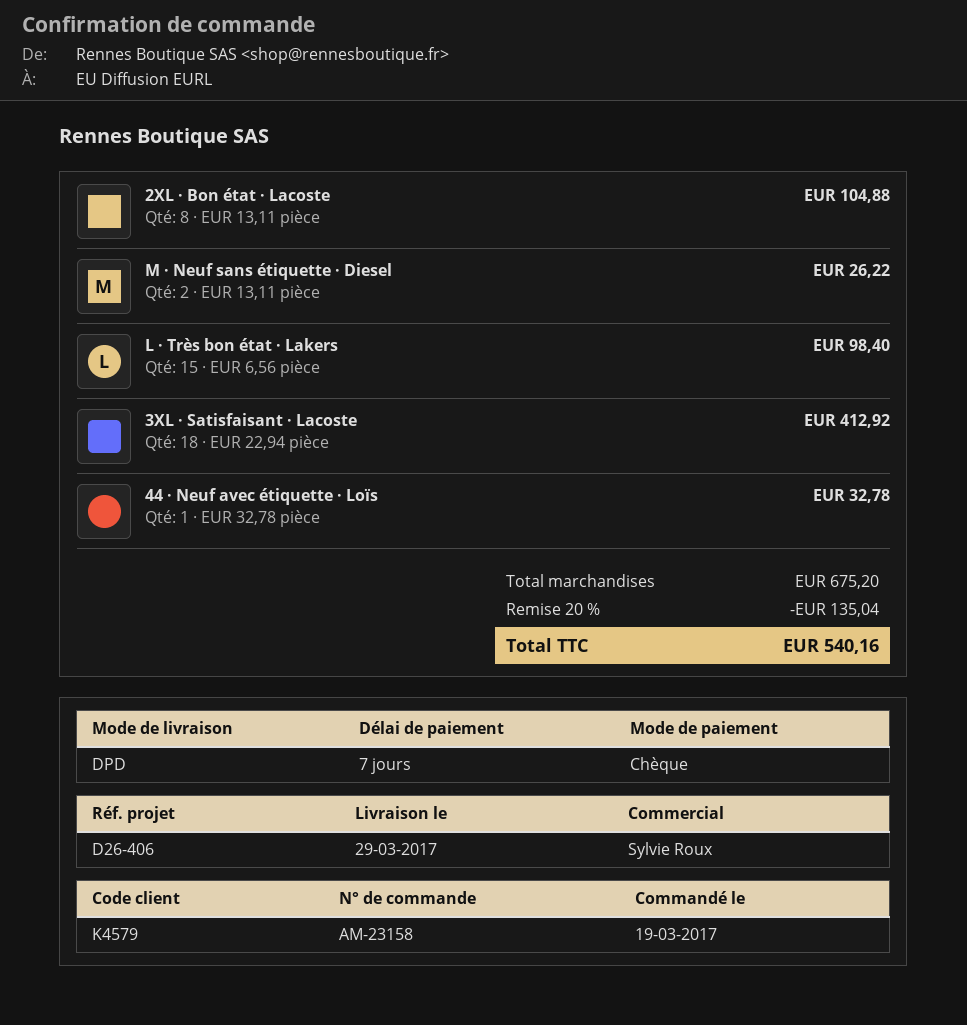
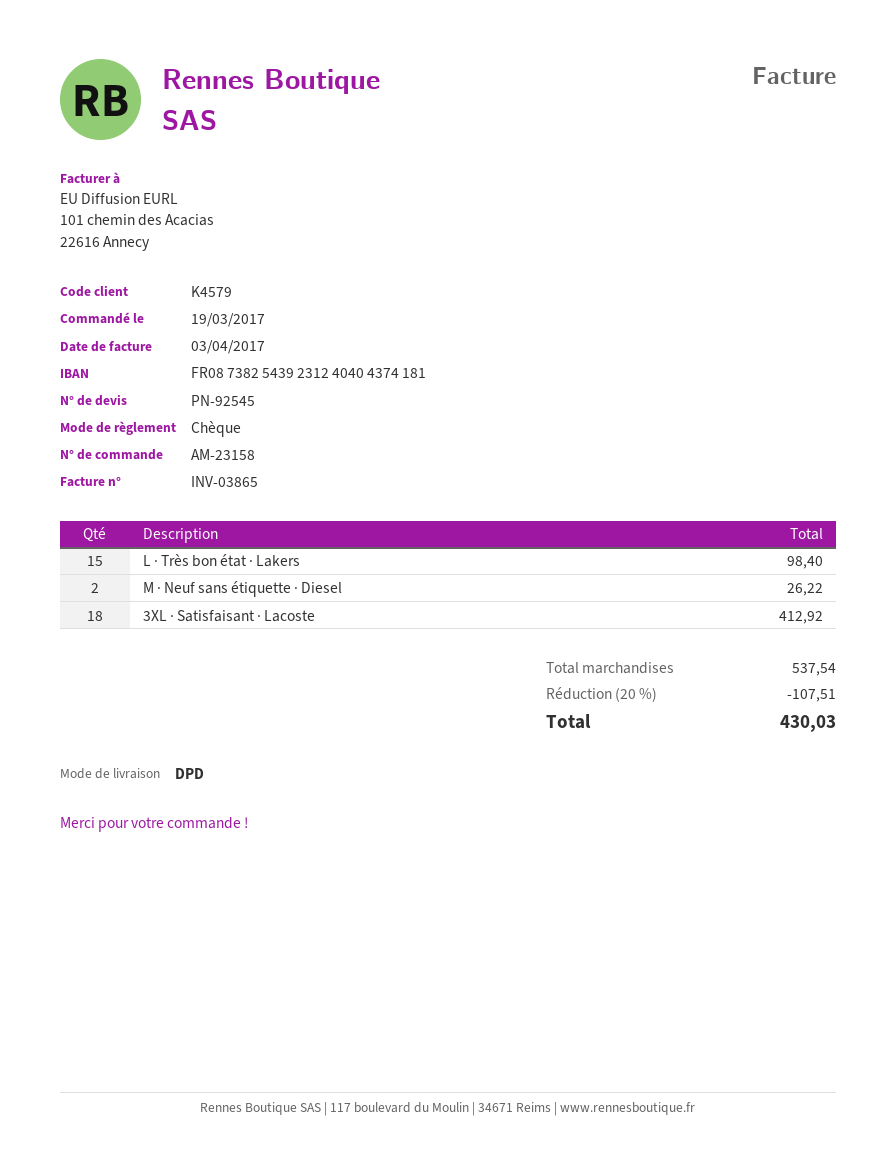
2XL · Bon état · Lacoste: 8 for 104.88 -> none
44 · Neuf avec étiquette · Loïs: 1 for 32.78 -> none
subtotal: 675.20 -> 537.54
discount: 20% = 135.04 -> 20% = 107.51
total: 540.16 -> 430.03

